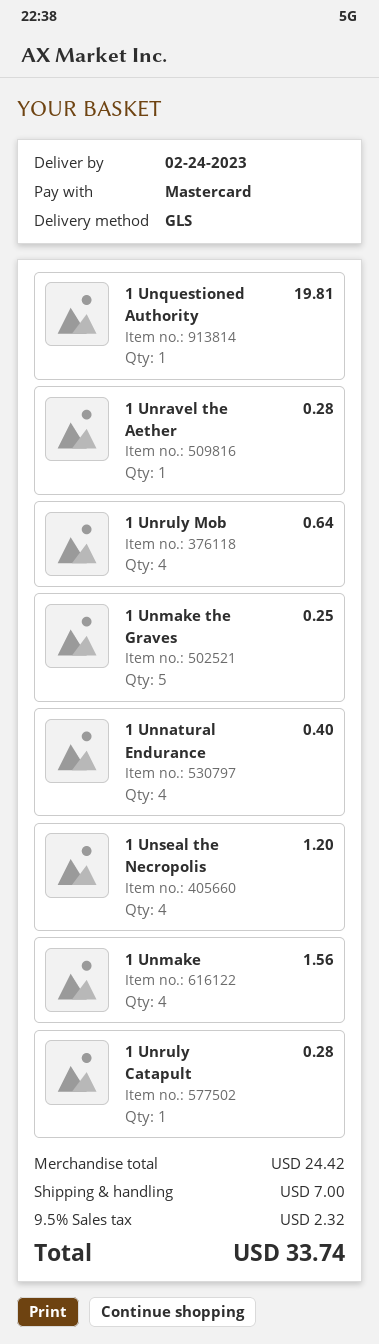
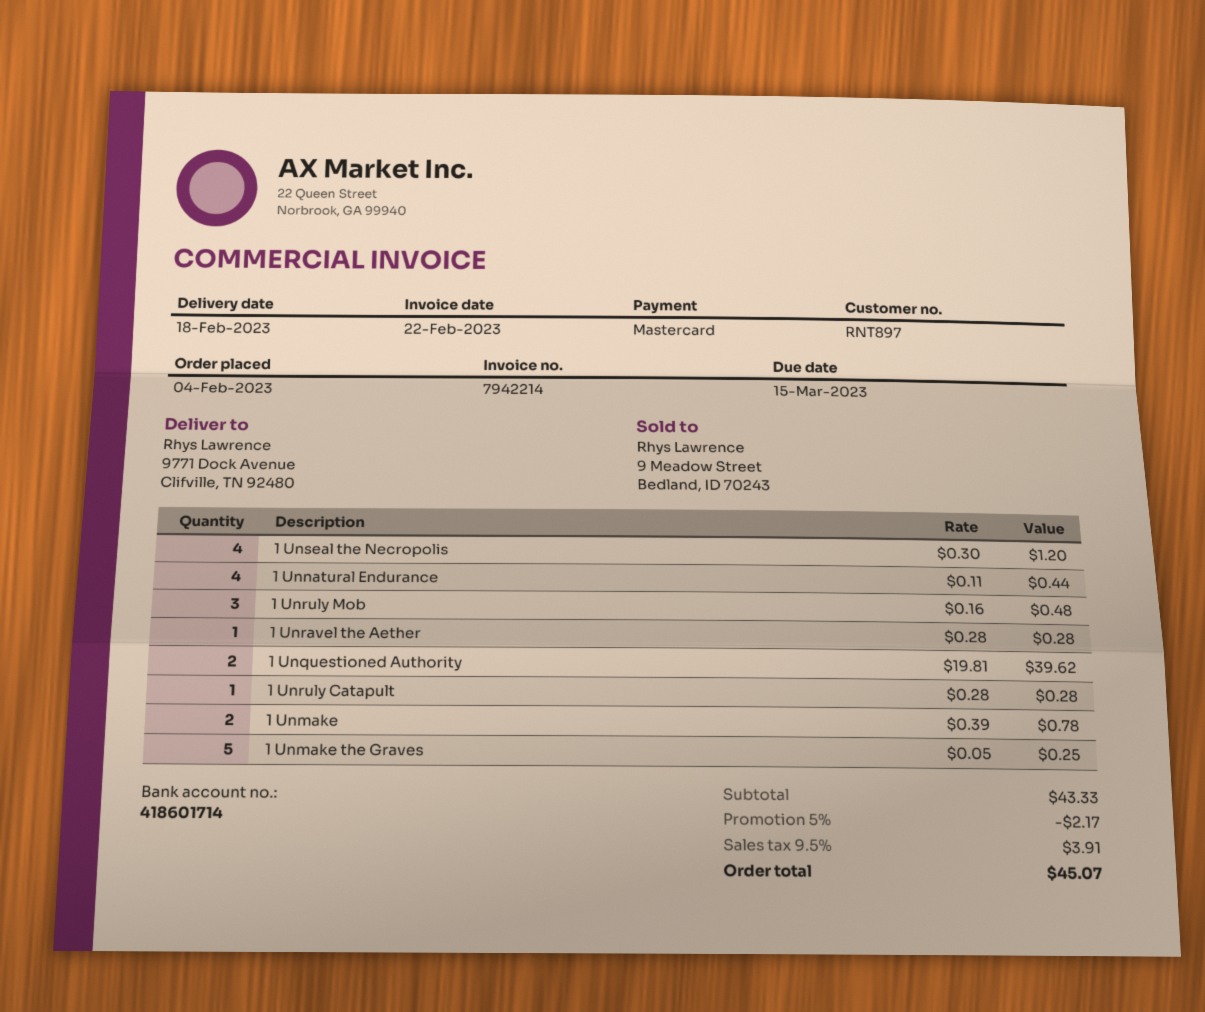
delivery date: 2023-02-24 -> 2023-02-18
1 Unquestioned Authority: 1 for 19.81 -> 2 for 39.62
1 Unruly Mob: 4 for 0.64 -> 3 for 0.48
1 Unnatural Endurance: 4 for 0.40 -> 4 for 0.44
1 Unmake: 4 for 1.56 -> 2 for 0.78
subtotal: 24.42 -> 43.33
discount: none -> 5% = 2.17
shipping: 7.00 -> none
tax: 9.5% = 2.32 -> 9.5% = 3.91
total: 33.74 -> 45.07

